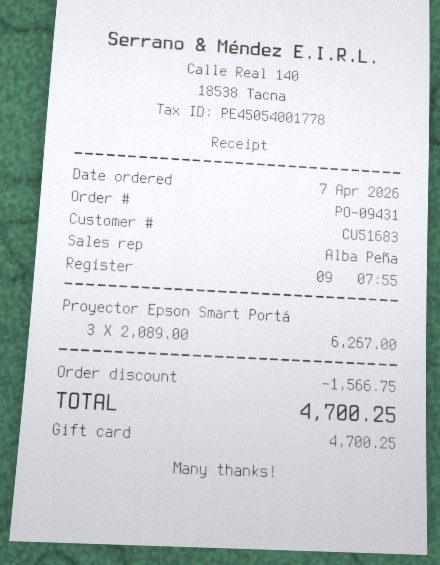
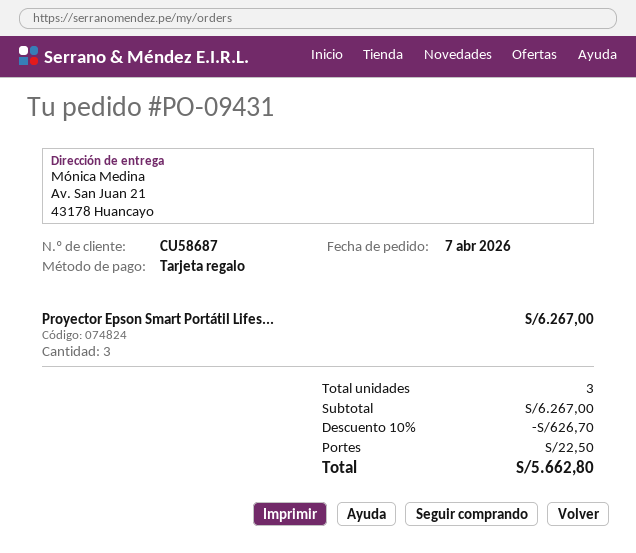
customer number: CU51683 -> CU58687
discount: 1566.75 -> 626.70
shipping: none -> 22.50
total: 4700.25 -> 5662.80

